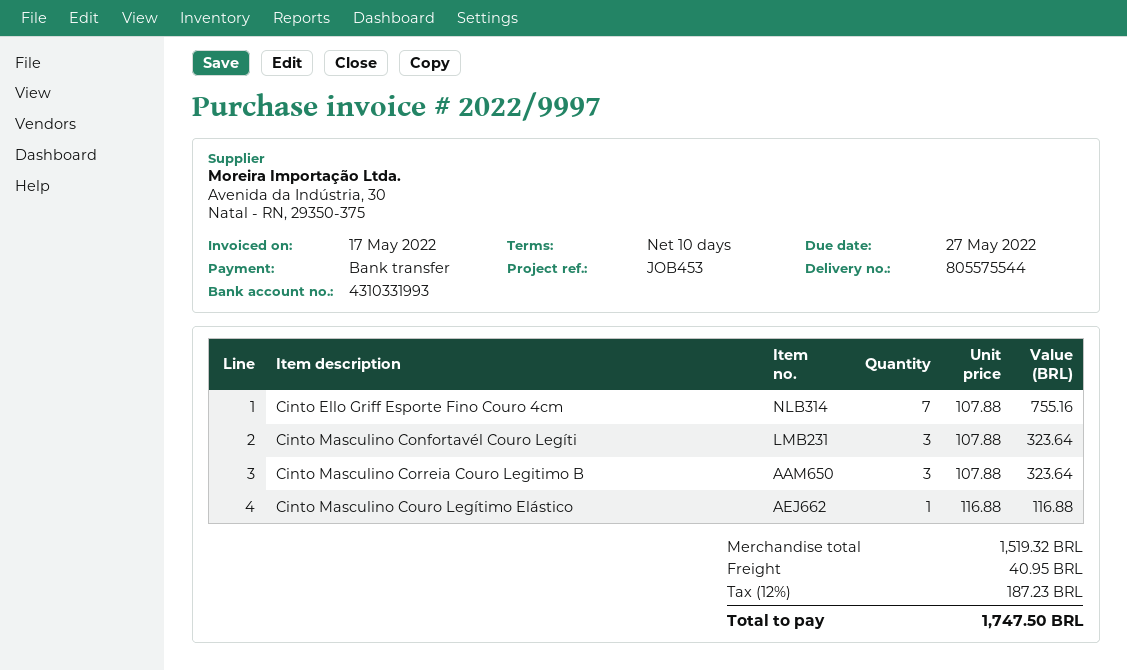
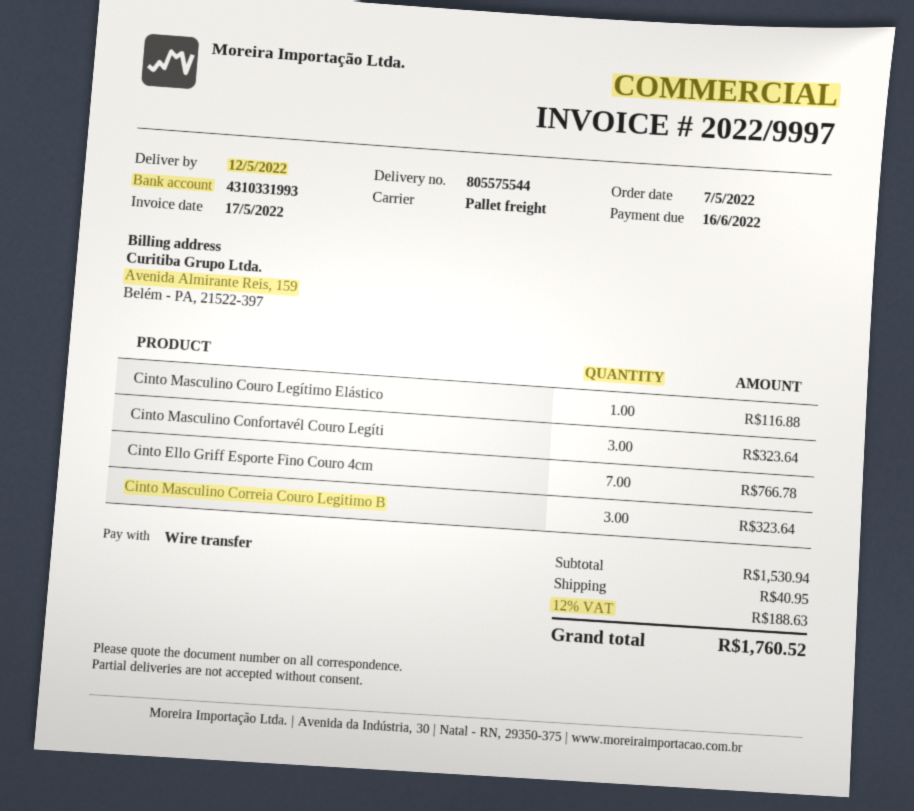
due date: 2022-05-27 -> 2022-06-16
Cinto Ello Griff Esporte Fino Couro 4cm: 7 for 755.16 -> 7 for 766.78
subtotal: 1519.32 -> 1530.94
tax: 12% = 187.23 -> 12% = 188.63
total: 1747.50 -> 1760.52

